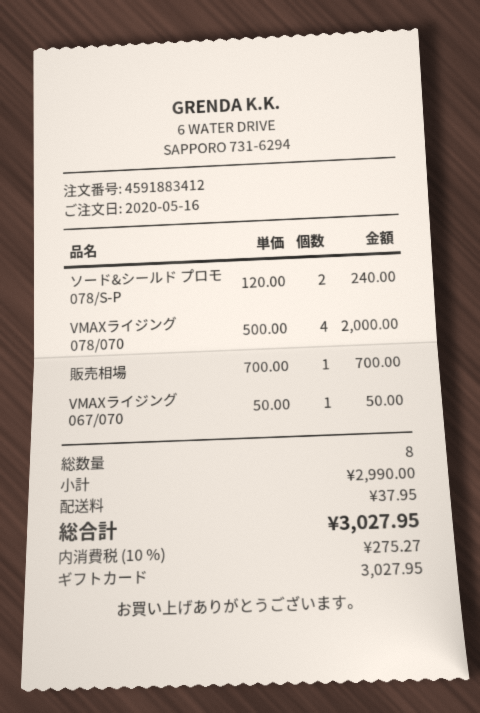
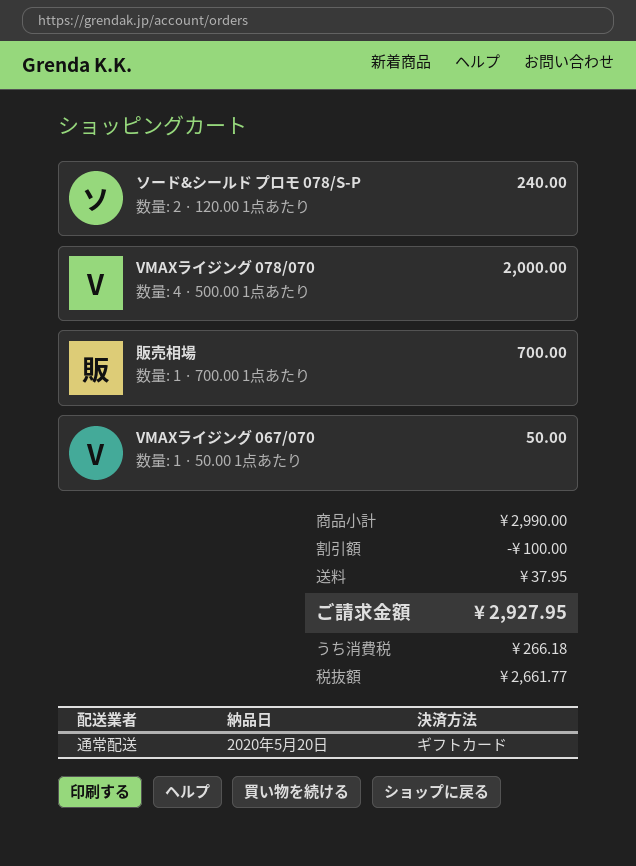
discount: none -> 100.00
tax: 275.27 -> 266.18
total: 3027.95 -> 2927.95

